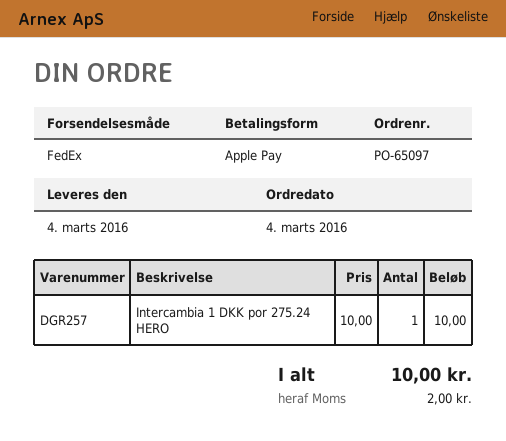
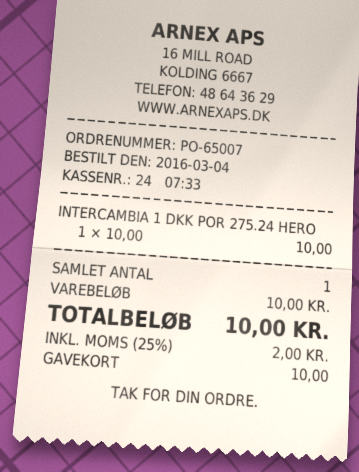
order number: PO-65097 -> PO-65007
payment method: Apple Pay -> gift card

